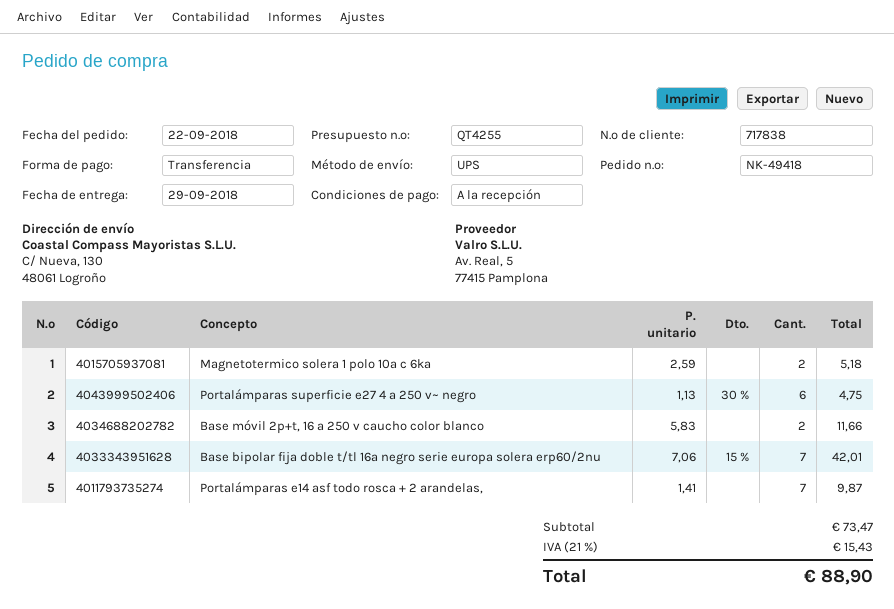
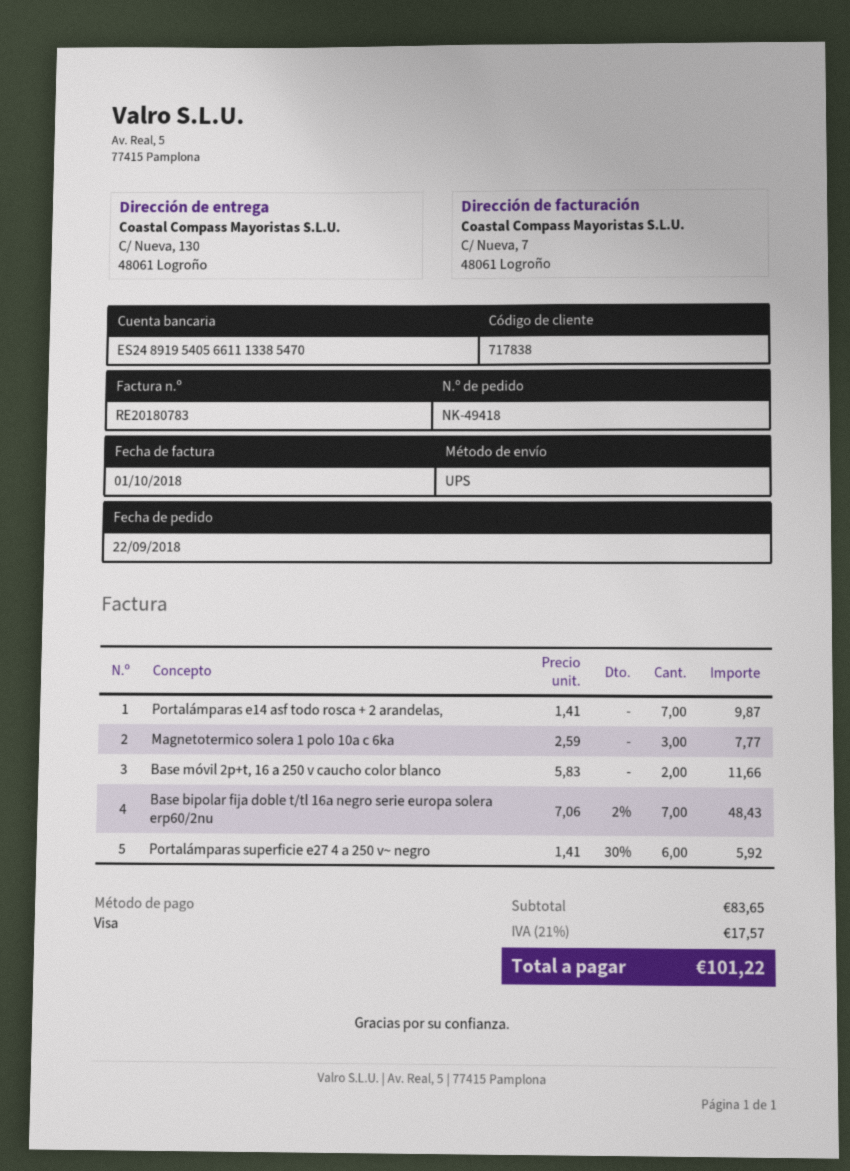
payment method: bank transfer -> Visa
Magnetotermico solera 1 polo 10a c 6ka: 2 x 2.59 = 5.18 -> 3 x 2.59 = 7.77
Portalámparas superficie e27 4 a 250 v~ negro: 6 x 1.13 - 30% = 4.75 -> 6 x 1.41 - 30% = 5.92
Base bipolar fija doble t/tl 16a negro serie europa solera erp60/2nu: 7 x 7.06 - 15% = 42.01 -> 7 x 7.06 - 2% = 48.43
subtotal: 73.47 -> 83.65
tax: 21% = 15.43 -> 21% = 17.57
total: 88.90 -> 101.22

